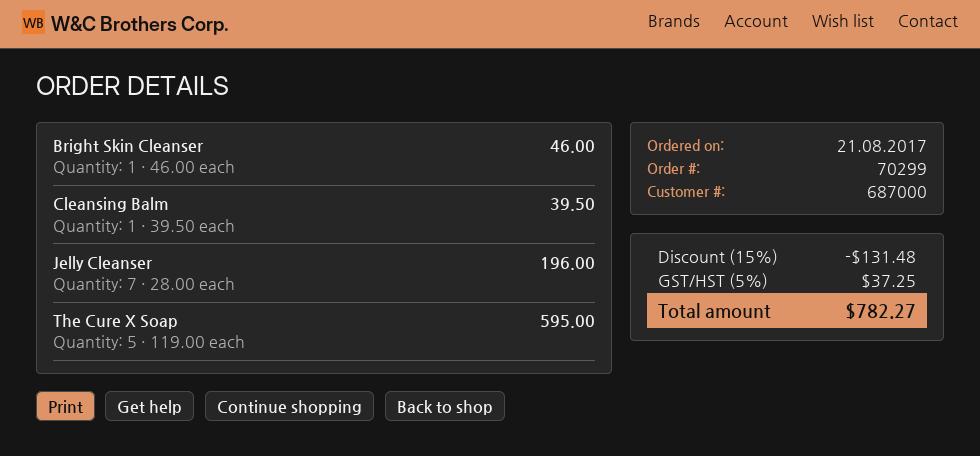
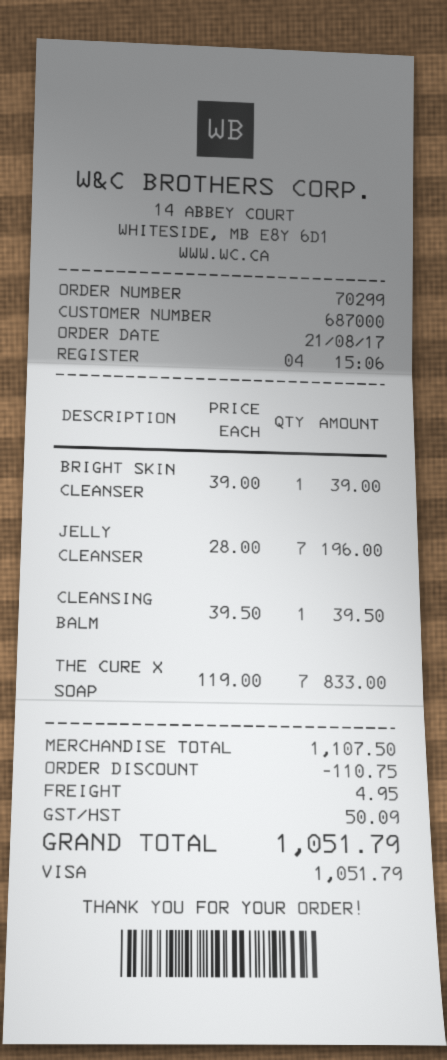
Bright Skin Cleanser: 1 x 46.00 = 46.00 -> 1 x 39.00 = 39.00
The Cure X Soap: 5 x 119.00 = 595.00 -> 7 x 119.00 = 833.00
discount: 131.48 -> 110.75
shipping: none -> 4.95
tax: 37.25 -> 50.09
total: 782.27 -> 1051.79

